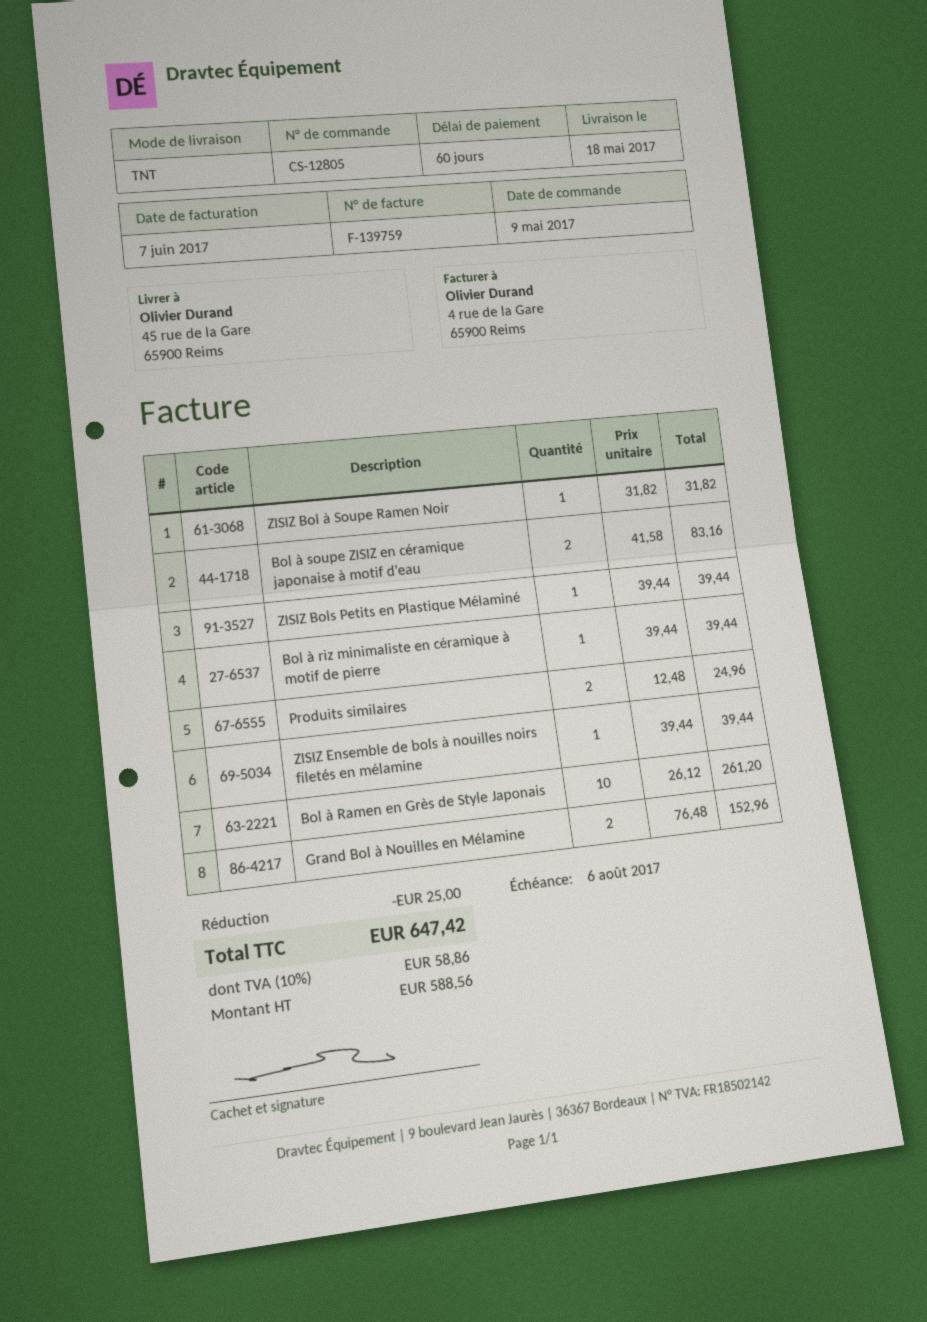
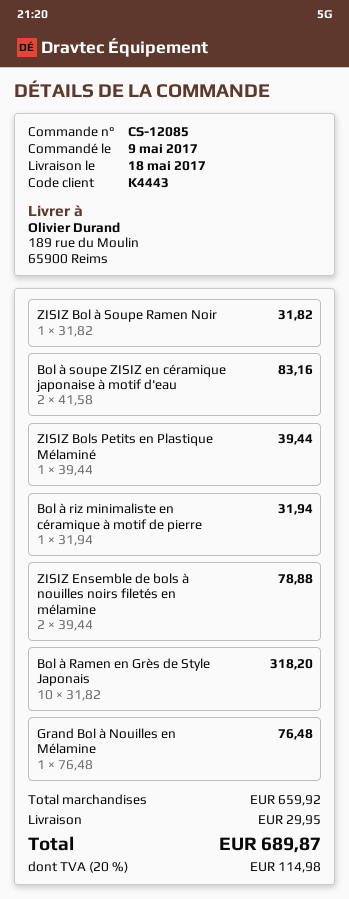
order number: CS-12805 -> CS-12085
ship to: 45 rue de la Gare, 65900 Reims -> 189 rue du Moulin, 65900 Reims
Bol à riz minimaliste en céramique à motif de pierre: 1 x 39.44 = 39.44 -> 1 x 31.94 = 31.94
Produits similaires: 2 x 12.48 = 24.96 -> none
ZISIZ Ensemble de bols à nouilles noirs filetés en mélamine: 1 x 39.44 = 39.44 -> 2 x 39.44 = 78.88
Bol à Ramen en Grès de Style Japonais: 10 x 26.12 = 261.20 -> 10 x 31.82 = 318.20
Grand Bol à Nouilles en Mélamine: 2 x 76.48 = 152.96 -> 1 x 76.48 = 76.48
discount: 25.00 -> none
shipping: none -> 29.95
tax: 10% = 58.86 -> 20% = 114.98
total: 647.42 -> 689.87

